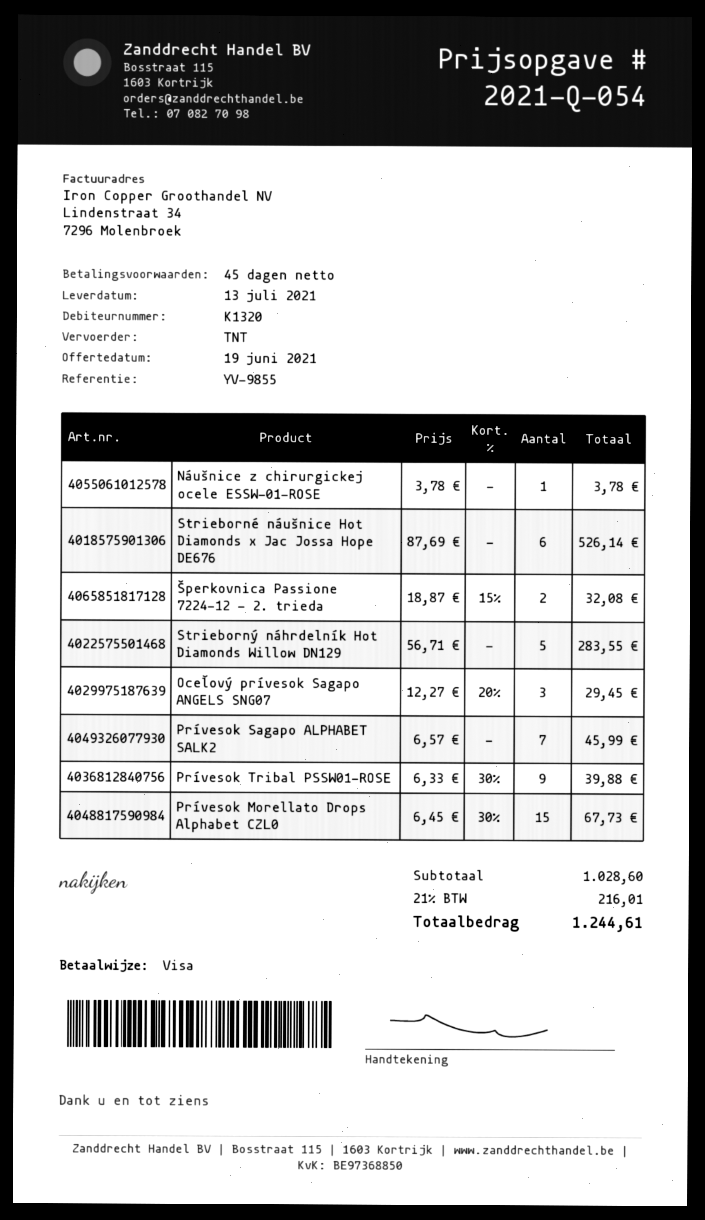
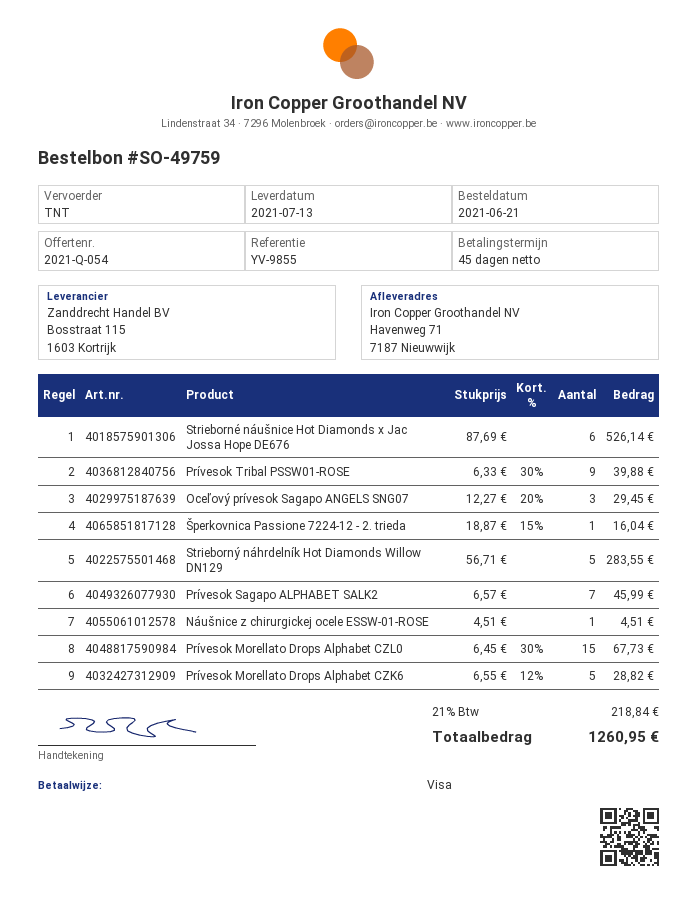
Náušnice z chirurgickej ocele ESSW-01-ROSE: 1 x 3.78 = 3.78 -> 1 x 4.51 = 4.51
Šperkovnica Passione 7224-12 - 2. trieda: 2 x 18.87 - 15% = 32.08 -> 1 x 18.87 - 15% = 16.04
Prívesok Morellato Drops Alphabet CZK6: none -> 5 x 6.55 - 12% = 28.82
tax: 21% = 216.01 -> 21% = 218.84
total: 1244.61 -> 1260.95

